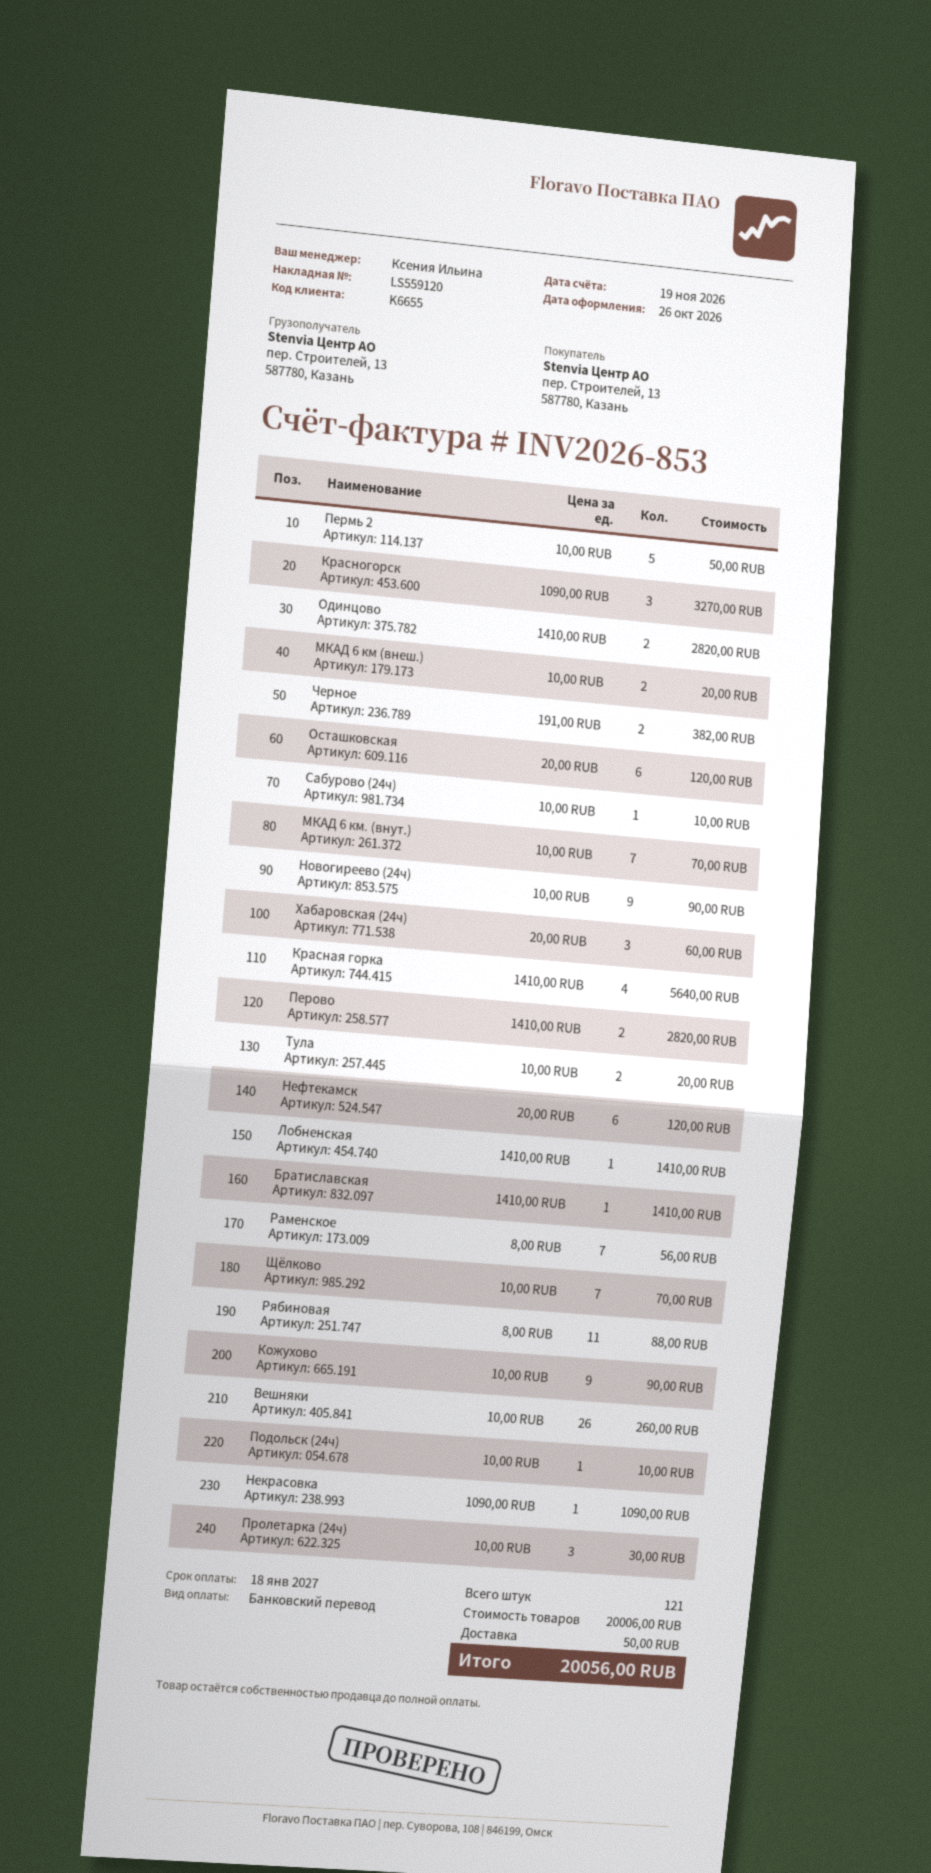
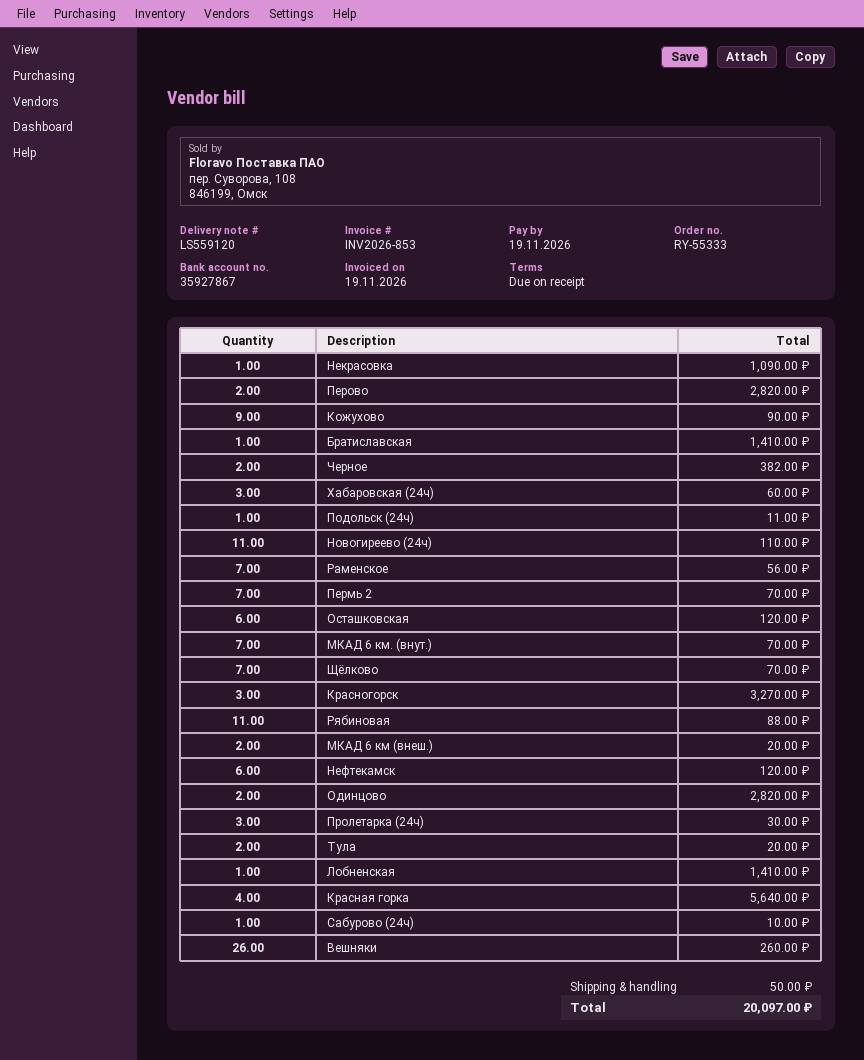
due date: 2027-01-18 -> 2026-11-19
Пермь 2: 5 for 50.00 -> 7 for 70.00
Новогиреево (24ч): 9 for 90.00 -> 11 for 110.00
Подольск (24ч): 1 for 10.00 -> 1 for 11.00
total: 20056.00 -> 20097.00

